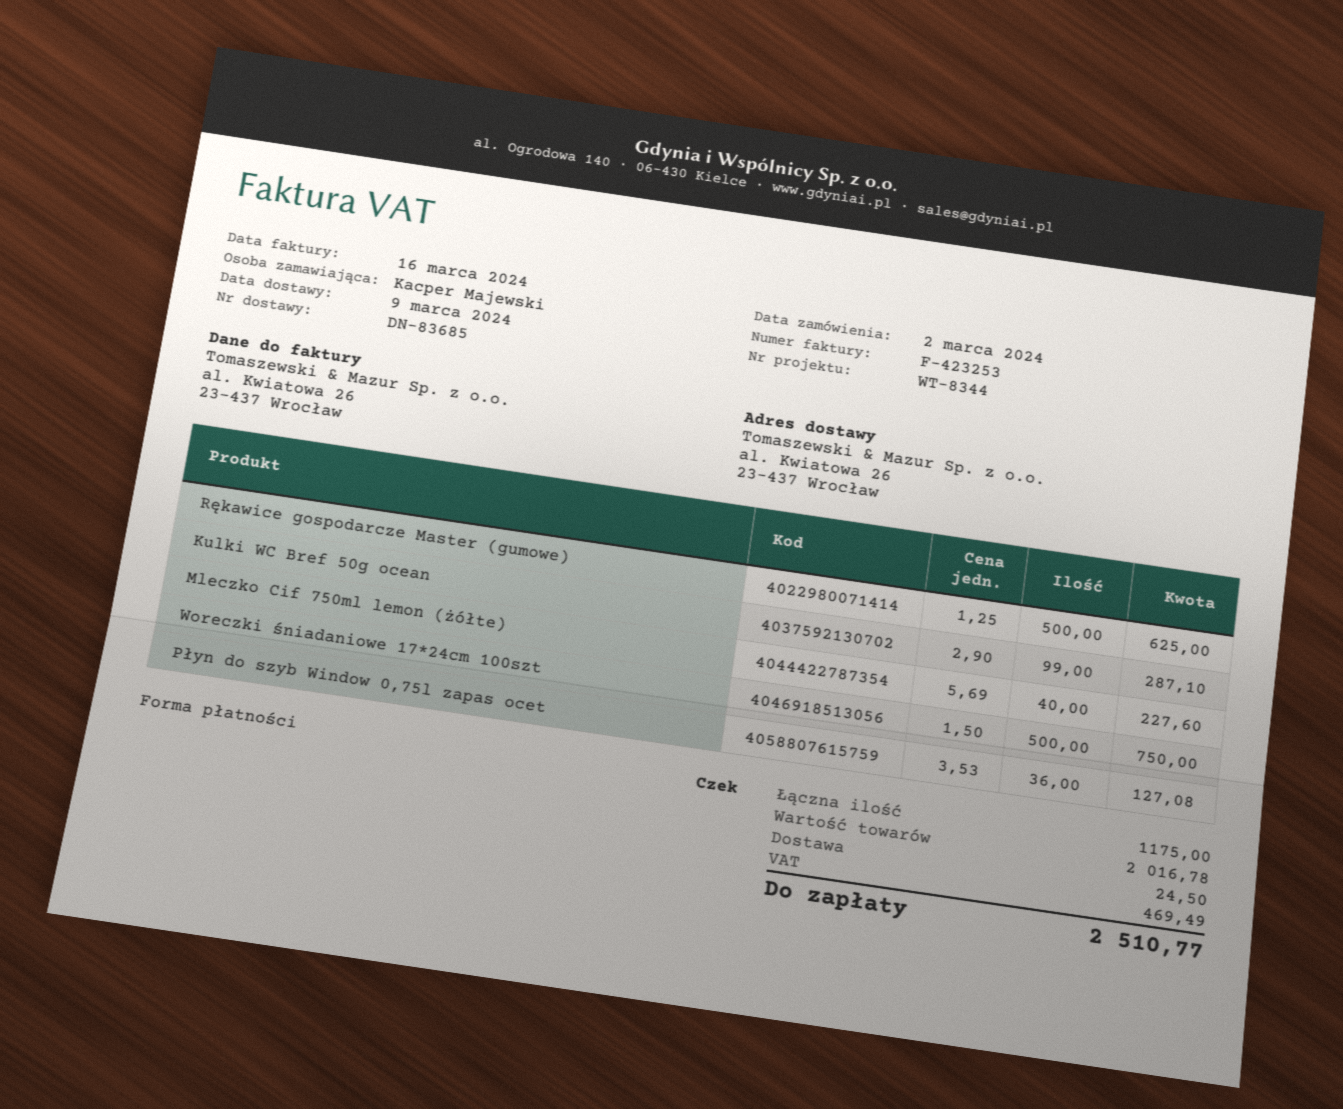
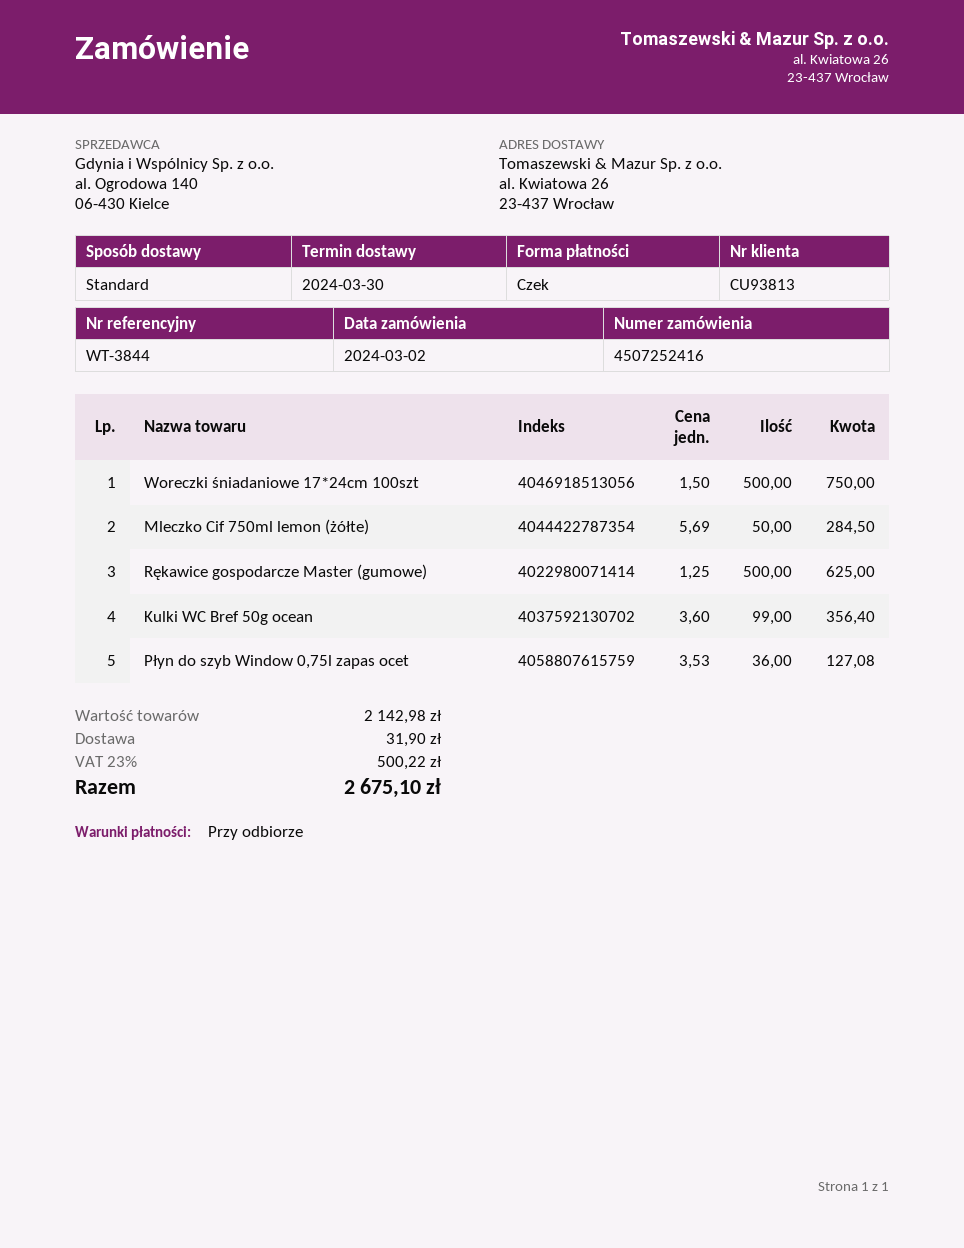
delivery date: 2024-03-09 -> 2024-03-30
reference: WT-8344 -> WT-3844
Kulki WC Bref 50g ocean: 99 x 2.90 = 287.10 -> 99 x 3.60 = 356.40
Mleczko Cif 750ml lemon (żółte): 40 x 5.69 = 227.60 -> 50 x 5.69 = 284.50
subtotal: 2016.78 -> 2142.98
shipping: 24.50 -> 31.90
tax: 469.49 -> 500.22
total: 2510.77 -> 2675.10

